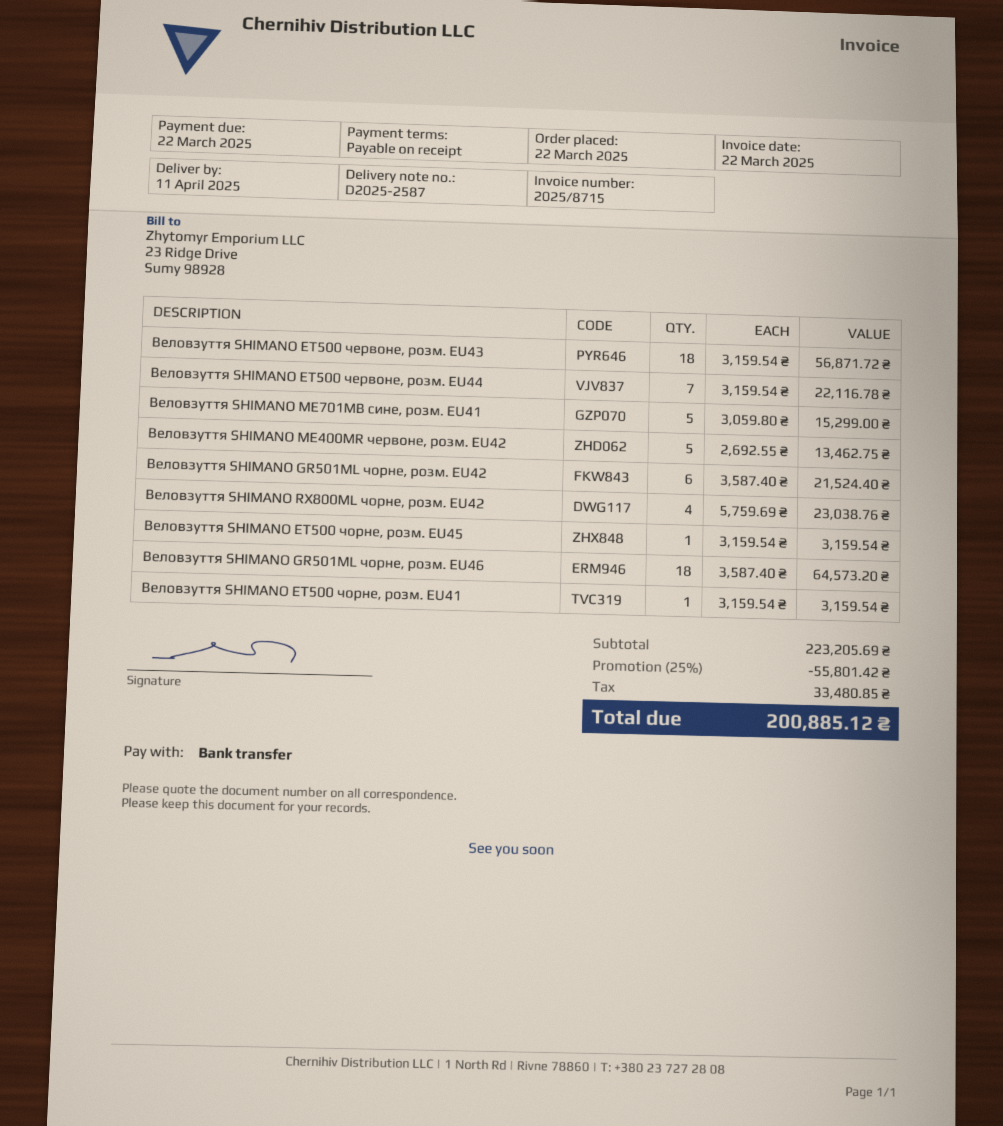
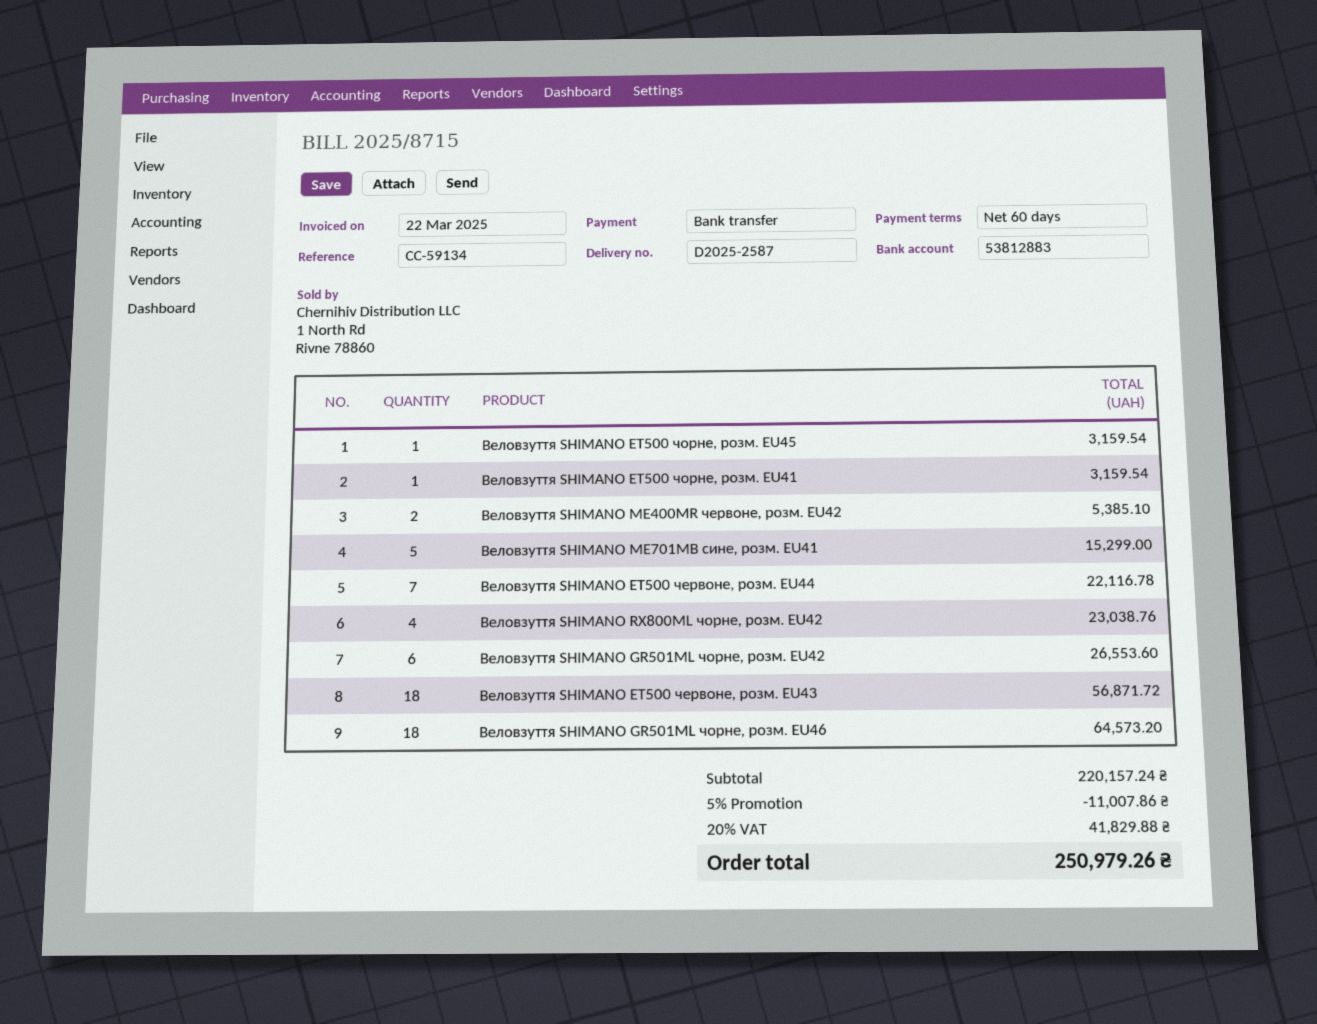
payment terms: on receipt -> 60 days
Веловзуття SHIMANO ME400MR червоне, розм. EU42: 5 for 13462.75 -> 2 for 5385.10
Веловзуття SHIMANO GR501ML чорне, розм. EU42: 6 for 21524.40 -> 6 for 26553.60
subtotal: 223205.69 -> 220157.24
discount: 25% = 55801.42 -> 5% = 11007.86
tax: 33480.85 -> 41829.88
total: 200885.12 -> 250979.26

